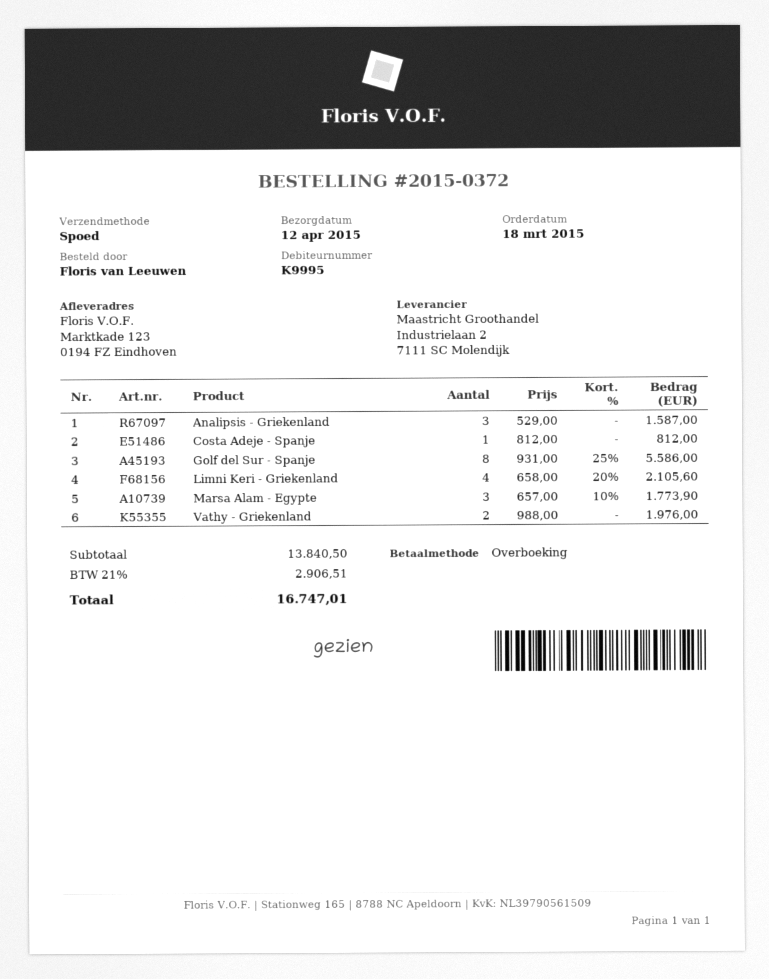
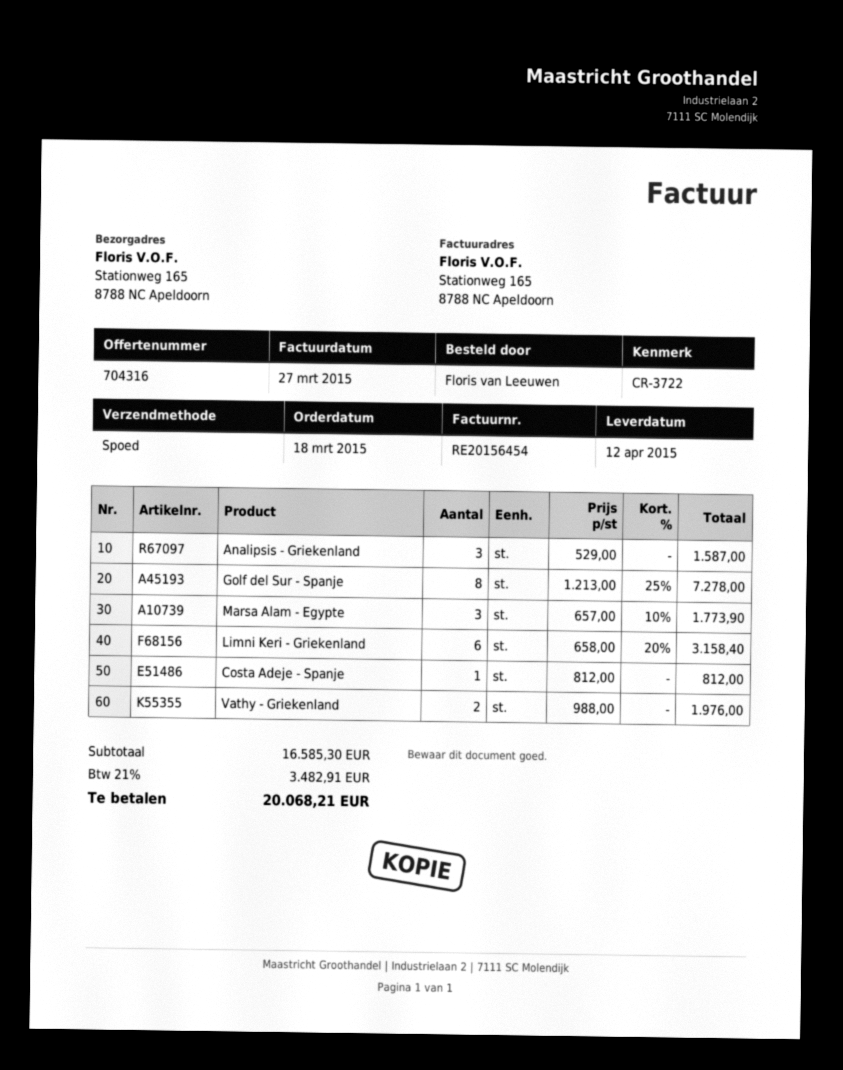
ship to: Marktkade 123, 0194 FZ Eindhoven -> Stationweg 165, 8788 NC Apeldoorn
Golf del Sur - Spanje: 8 x 931.00 - 25% = 5586.00 -> 8 x 1213.00 - 25% = 7278.00
Limni Keri - Griekenland: 4 x 658.00 - 20% = 2105.60 -> 6 x 658.00 - 20% = 3158.40
subtotal: 13840.50 -> 16585.30
tax: 21% = 2906.51 -> 21% = 3482.91
total: 16747.01 -> 20068.21

